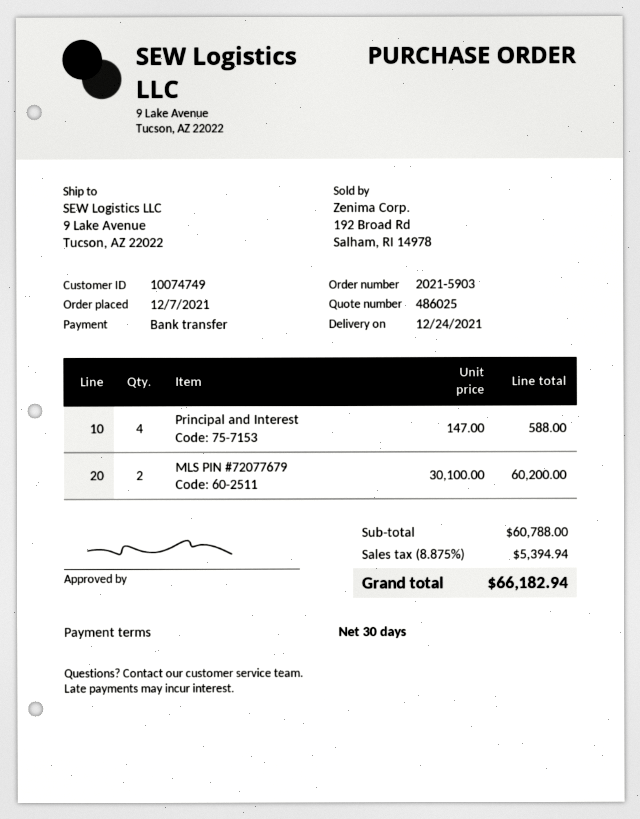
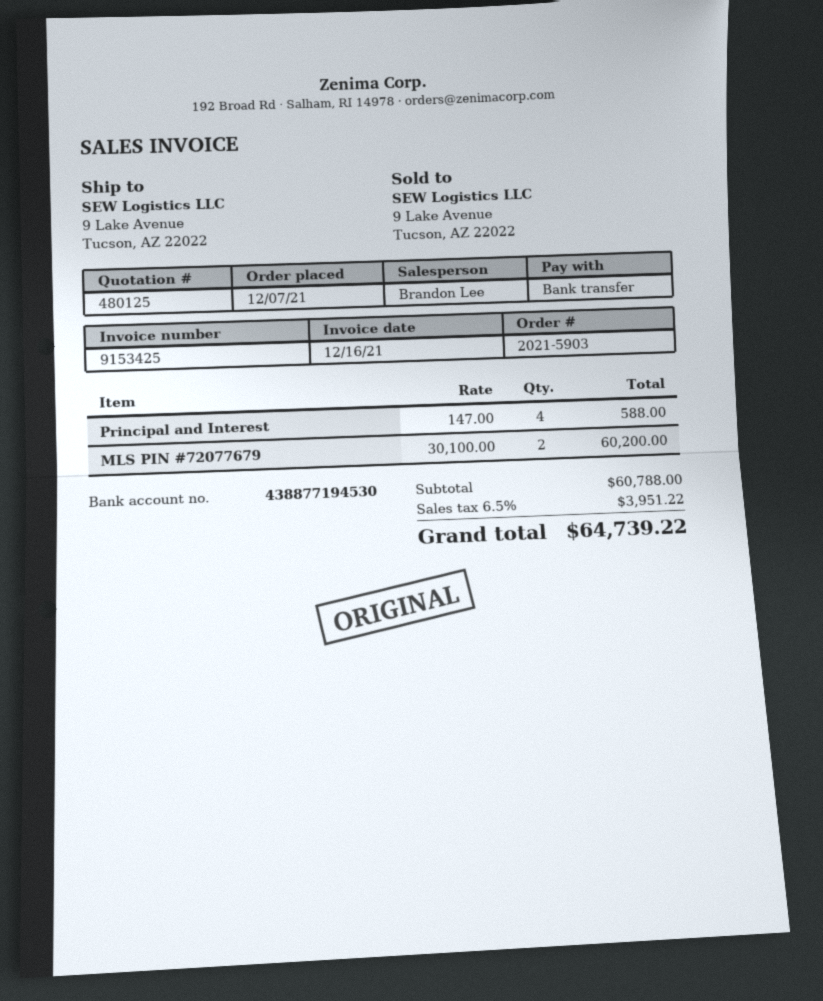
quote number: 486025 -> 480125
tax: 8.875% = 5394.94 -> 6.5% = 3951.22
total: 66182.94 -> 64739.22

